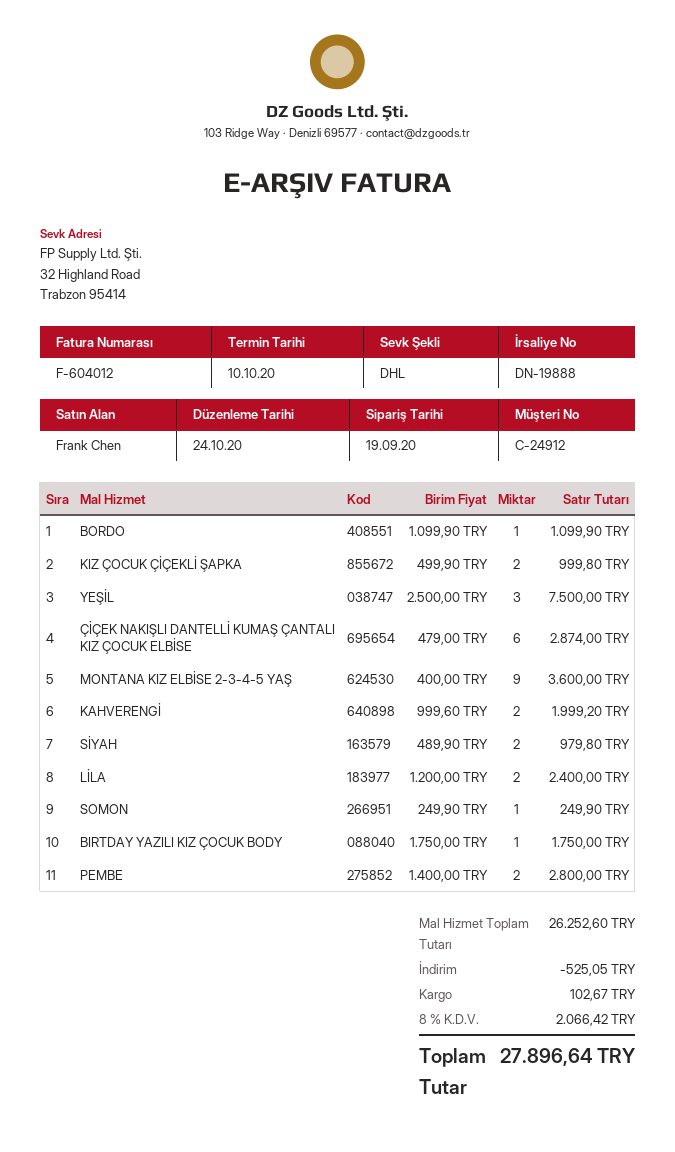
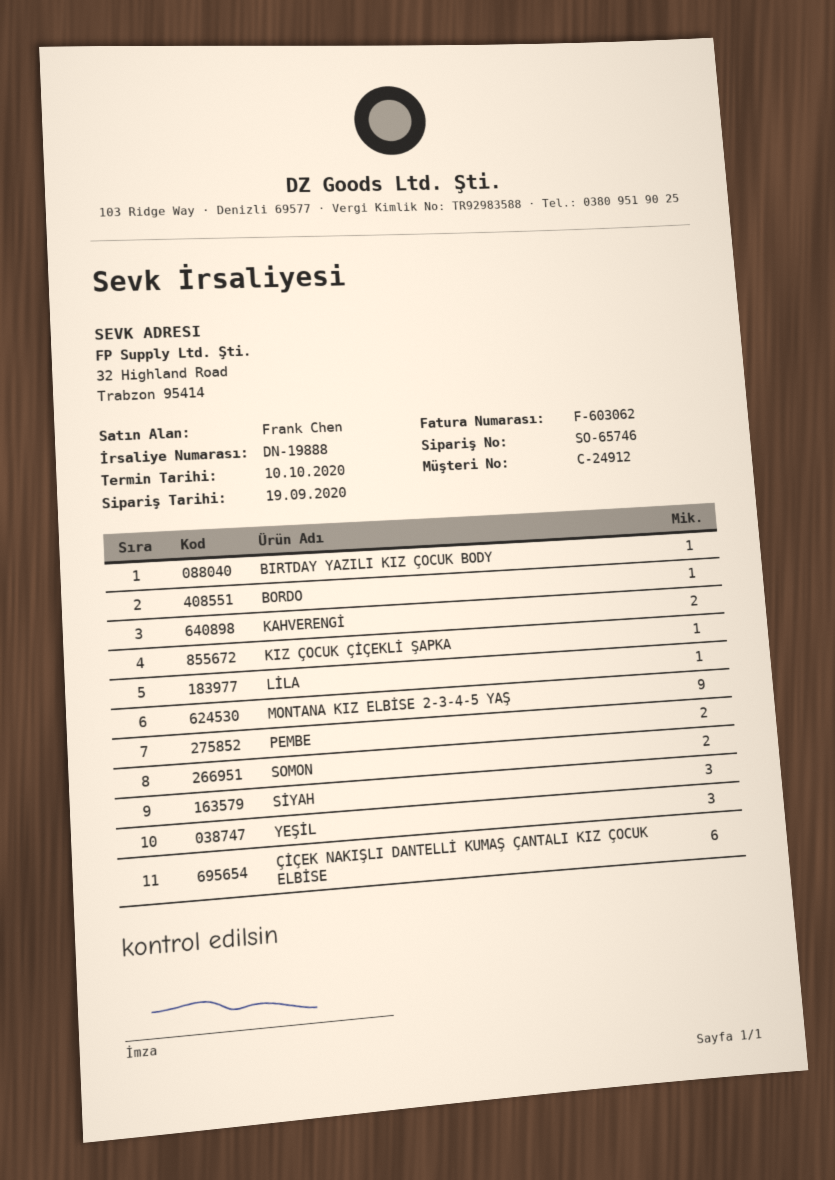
invoice number: F-604012 -> F-603062
KIZ ÇOCUK ÇİÇEKLİ ŞAPKA: 2 -> 1
SİYAH: 2 -> 3
LİLA: 2 -> 1
SOMON: 1 -> 2

